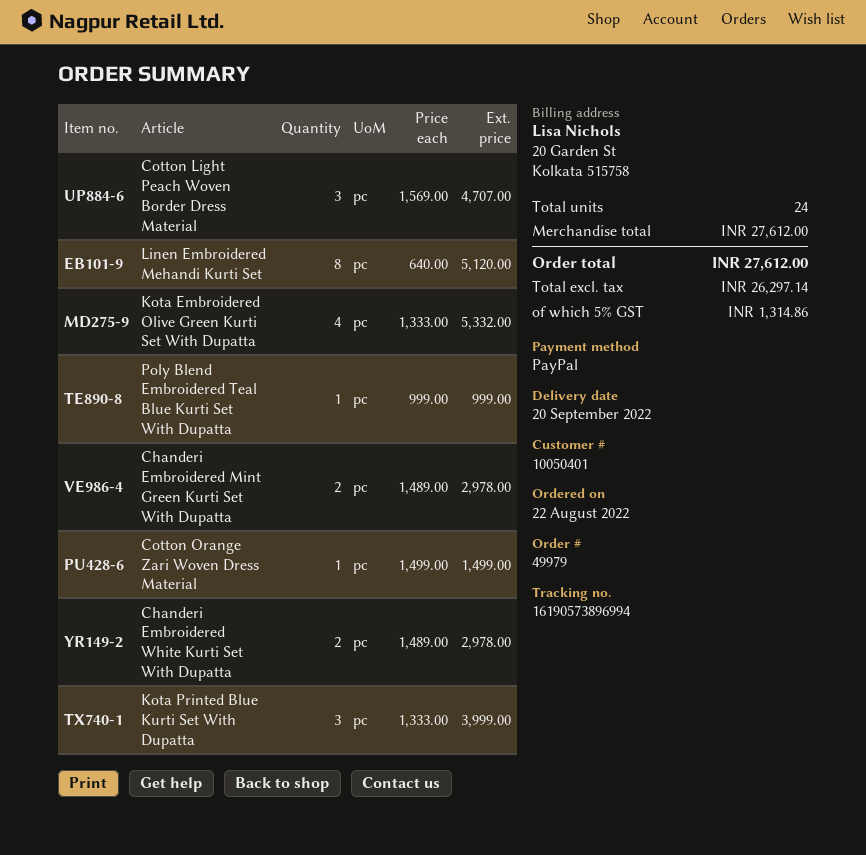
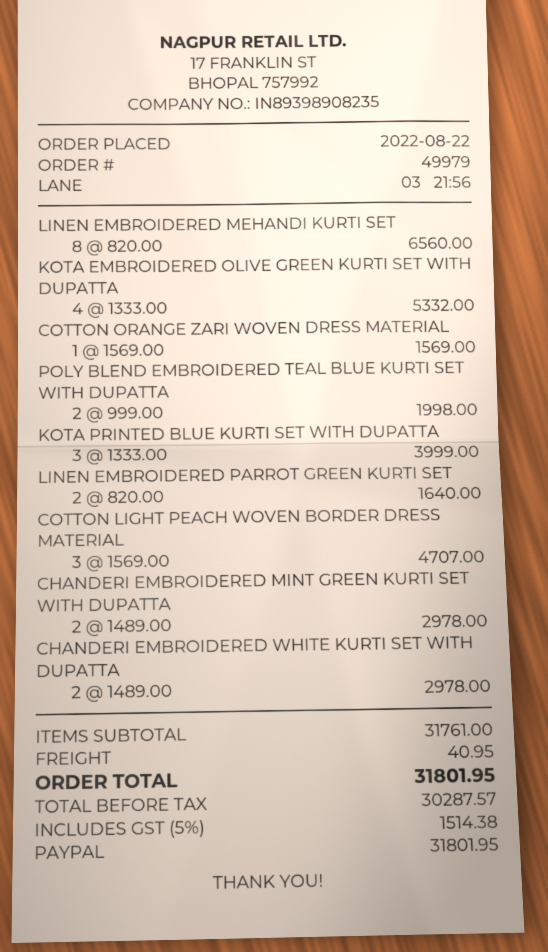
Linen Embroidered Mehandi Kurti Set: 8 x 640.00 = 5120.00 -> 8 x 820.00 = 6560.00
Poly Blend Embroidered Teal Blue Kurti Set With Dupatta: 1 x 999.00 = 999.00 -> 2 x 999.00 = 1998.00
Cotton Orange Zari Woven Dress Material: 1 x 1499.00 = 1499.00 -> 1 x 1569.00 = 1569.00
LINEN EMBROIDERED PARROT GREEN KURTI SET: none -> 2 x 820.00 = 1640.00
subtotal: 27612.00 -> 31761.00
shipping: none -> 40.95
net: 26297.14 -> 30287.57
tax: 5% = 1314.86 -> 5% = 1514.38
total: 27612.00 -> 31801.95

